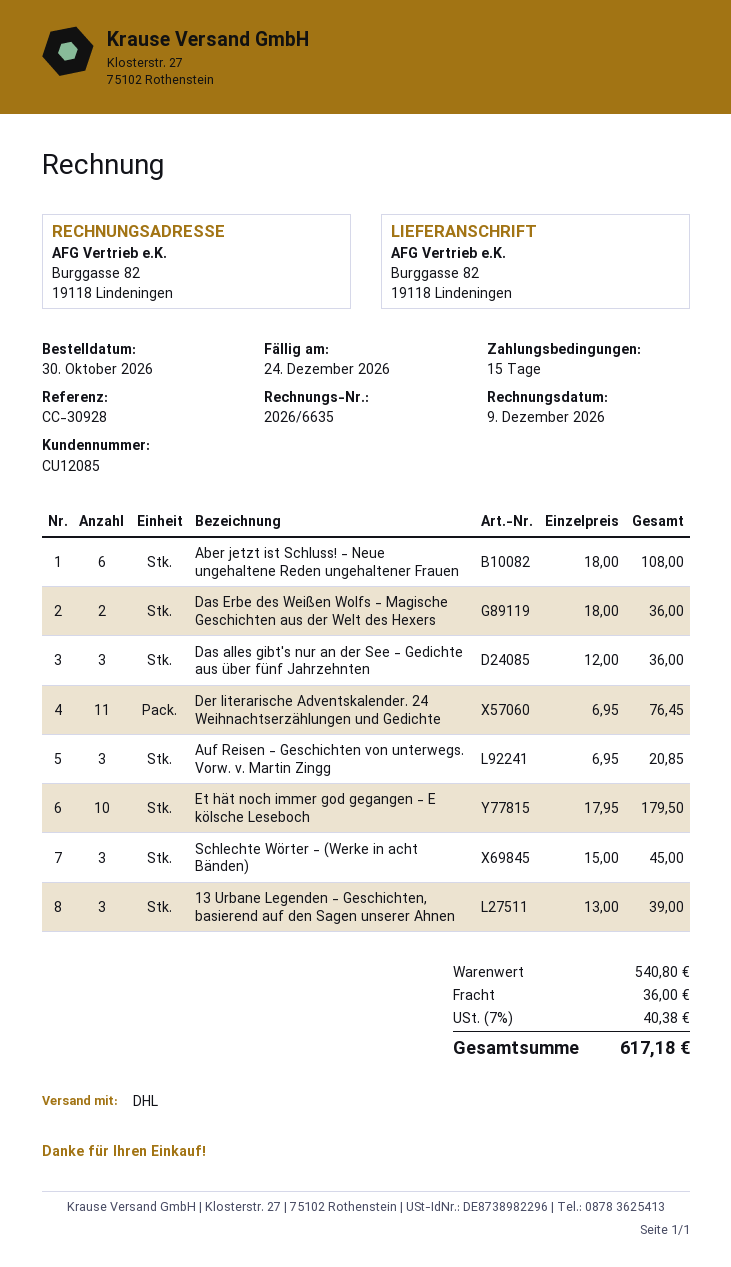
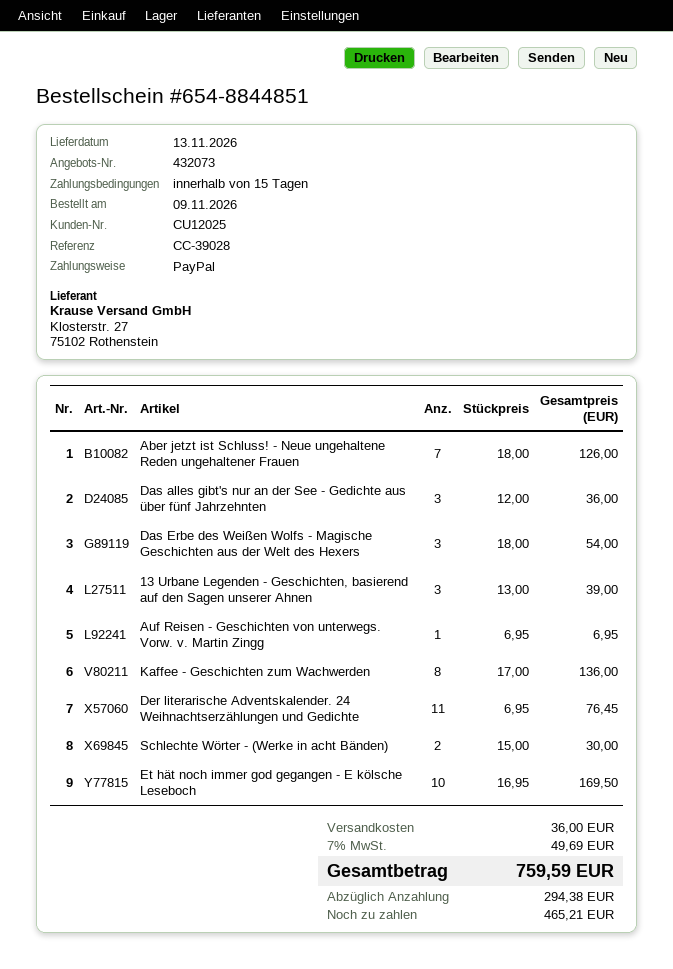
order date: 2026-10-30 -> 2026-11-09
customer number: CU12085 -> CU12025
reference: CC-30928 -> CC-39028
Aber jetzt ist Schluss! - Neue ungehaltene Reden ungehaltener Frauen: 6 x 18.00 = 108.00 -> 7 x 18.00 = 126.00
Das Erbe des Weißen Wolfs - Magische Geschichten aus der Welt des Hexers: 2 x 18.00 = 36.00 -> 3 x 18.00 = 54.00
Auf Reisen - Geschichten von unterwegs. Vorw. v. Martin Zingg: 3 x 6.95 = 20.85 -> 1 x 6.95 = 6.95
Et hät noch immer god gegangen - E kölsche Leseboch: 10 x 17.95 = 179.50 -> 10 x 16.95 = 169.50
Schlechte Wörter - (Werke in acht Bänden): 3 x 15.00 = 45.00 -> 2 x 15.00 = 30.00
Kaffee - Geschichten zum Wachwerden: none -> 8 x 17.00 = 136.00
tax: 7% = 40.38 -> 7% = 49.69
total: 617.18 -> 759.59

